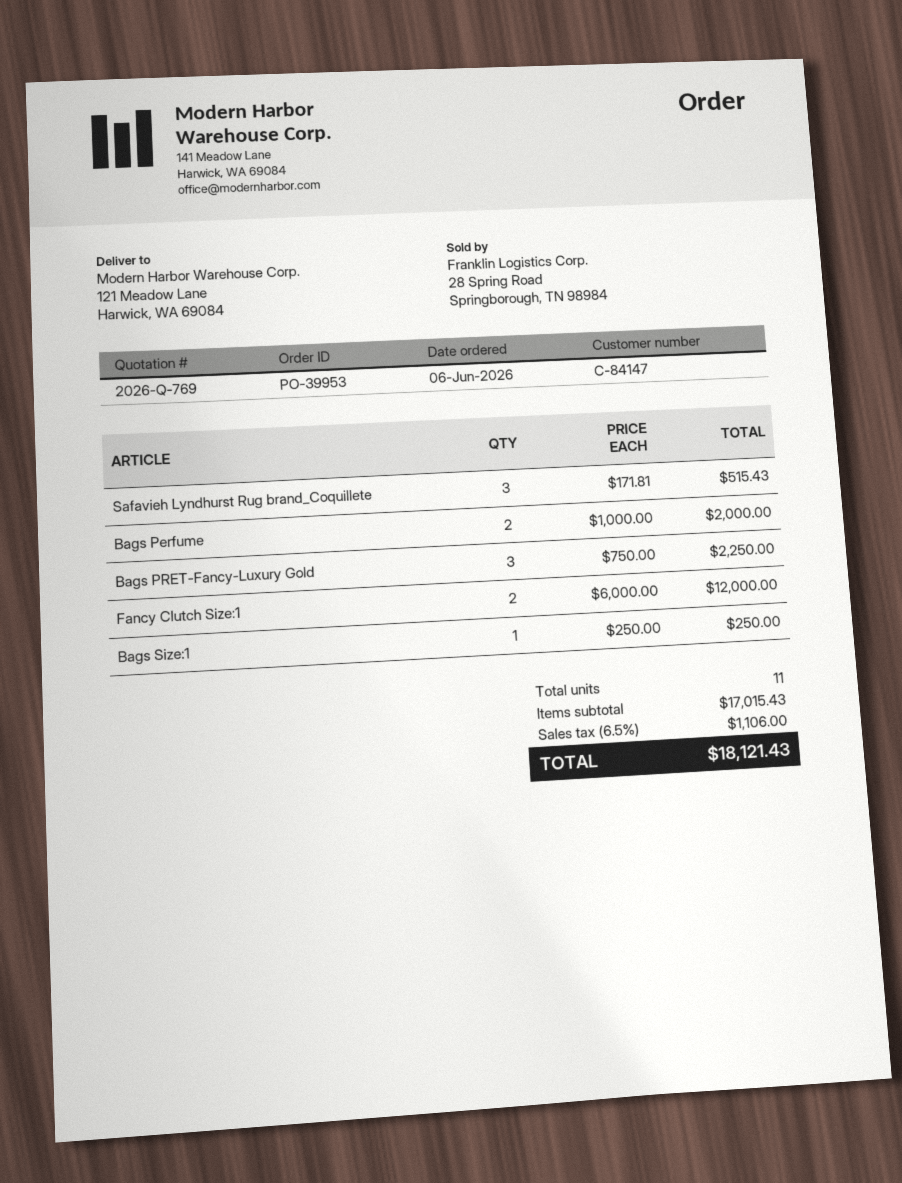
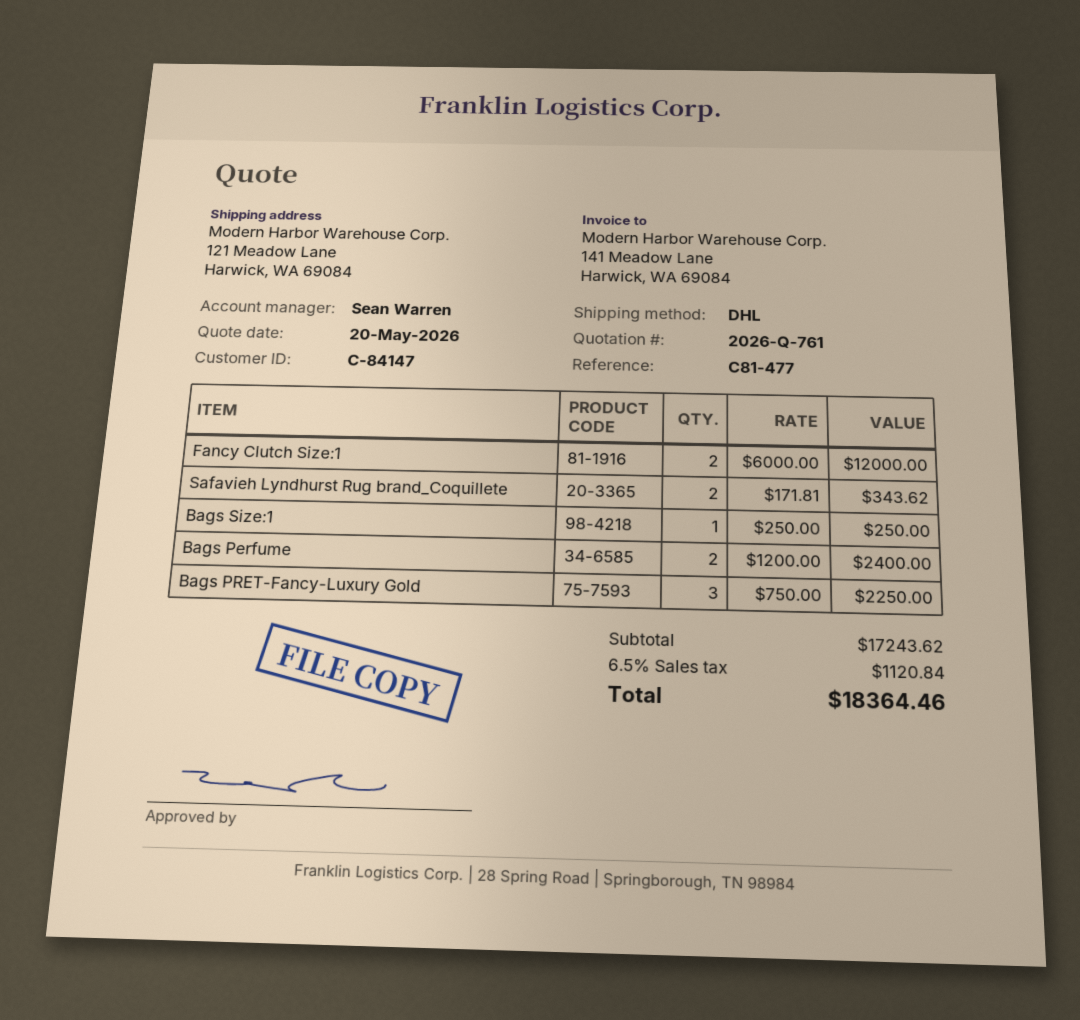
quote number: 2026-Q-769 -> 2026-Q-761
Safavieh Lyndhurst Rug brand_Coquillete: 3 x 171.81 = 515.43 -> 2 x 171.81 = 343.62
Bags Perfume: 2 x 1000.00 = 2000.00 -> 2 x 1200.00 = 2400.00
subtotal: 17015.43 -> 17243.62
tax: 6.5% = 1106.00 -> 6.5% = 1120.84
total: 18121.43 -> 18364.46

